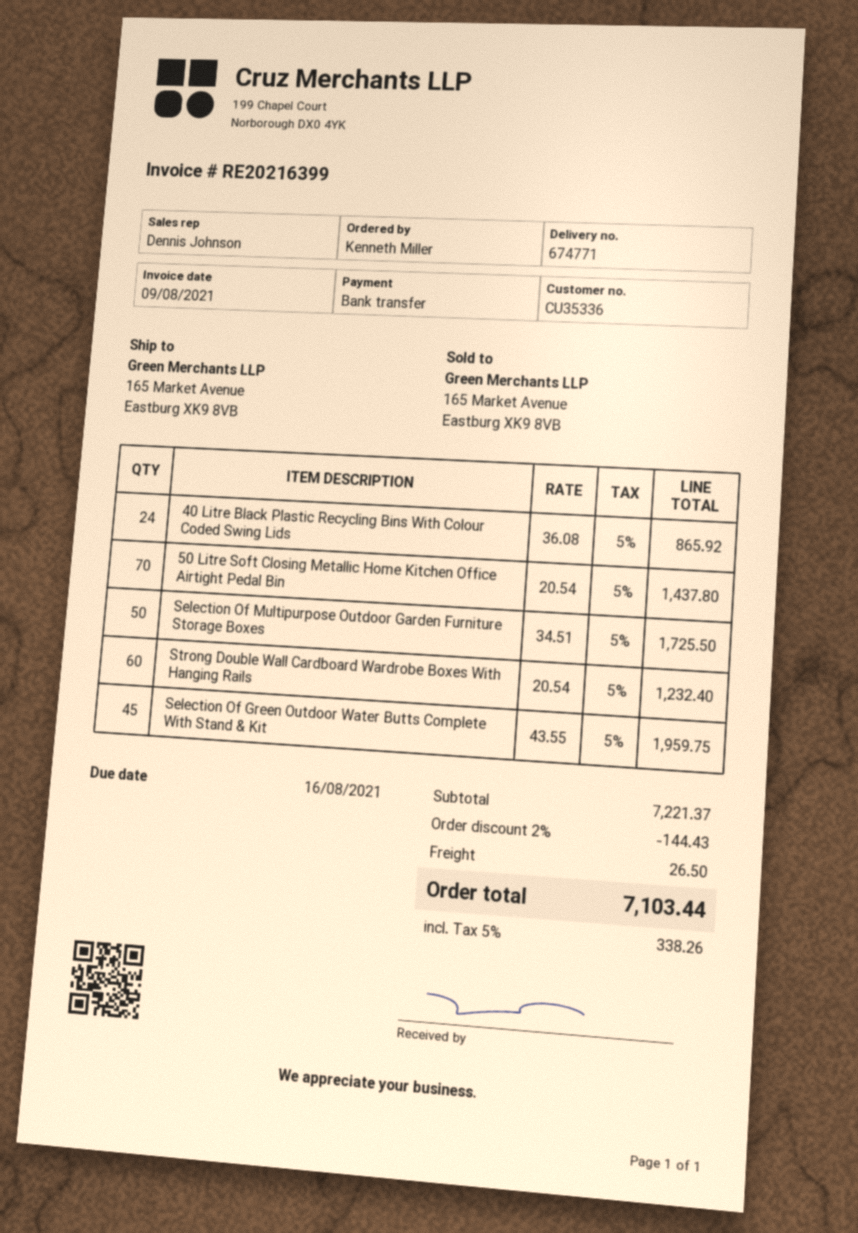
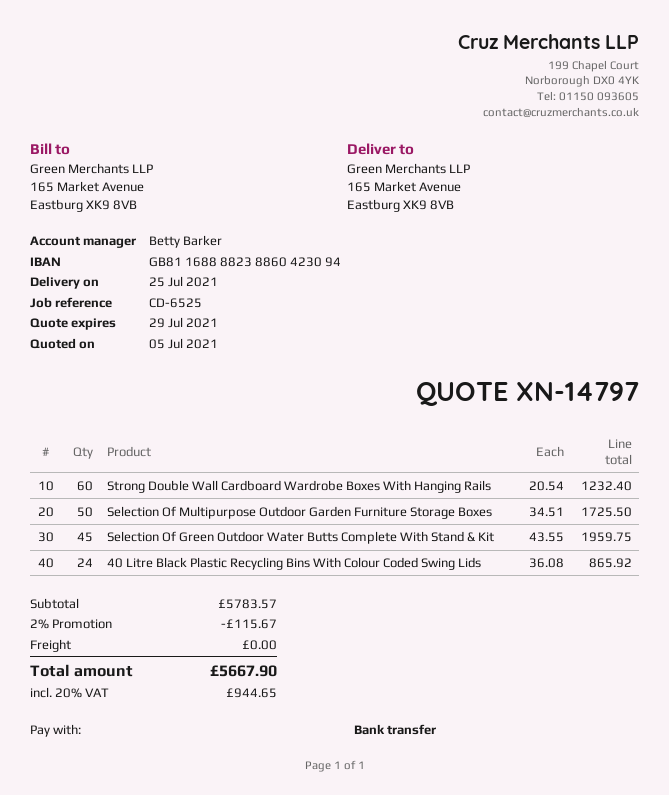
sales rep: Dennis Johnson -> Betty Barker
50 Litre Soft Closing Metallic Home Kitchen Office Airtight Pedal Bin: 70 x 20.54 = 1437.80 -> none
subtotal: 7221.37 -> 5783.57
discount: 2% = 144.43 -> 2% = 115.67
shipping: 26.50 -> 0.00
tax: 5% = 338.26 -> 20% = 944.65
total: 7103.44 -> 5667.90

